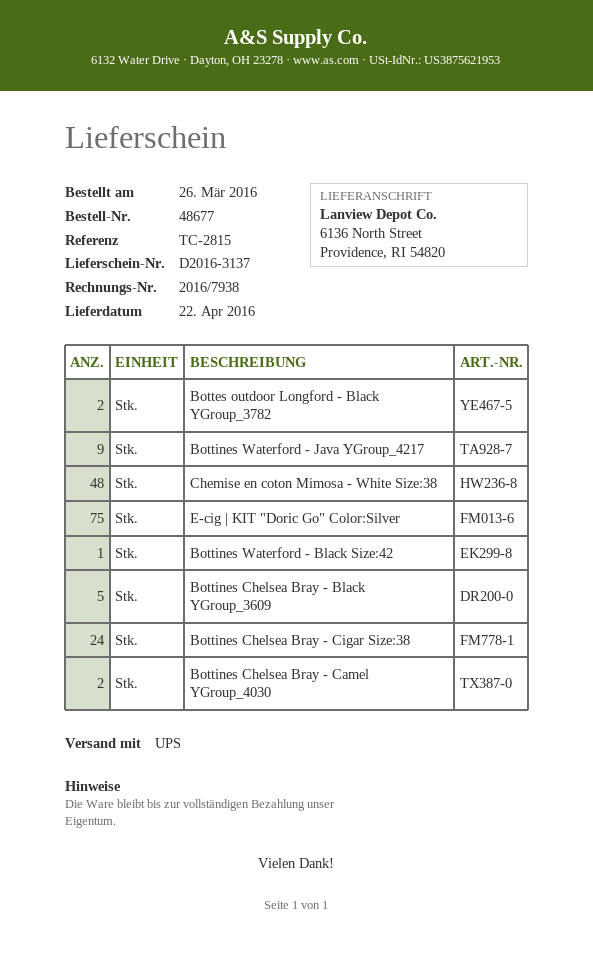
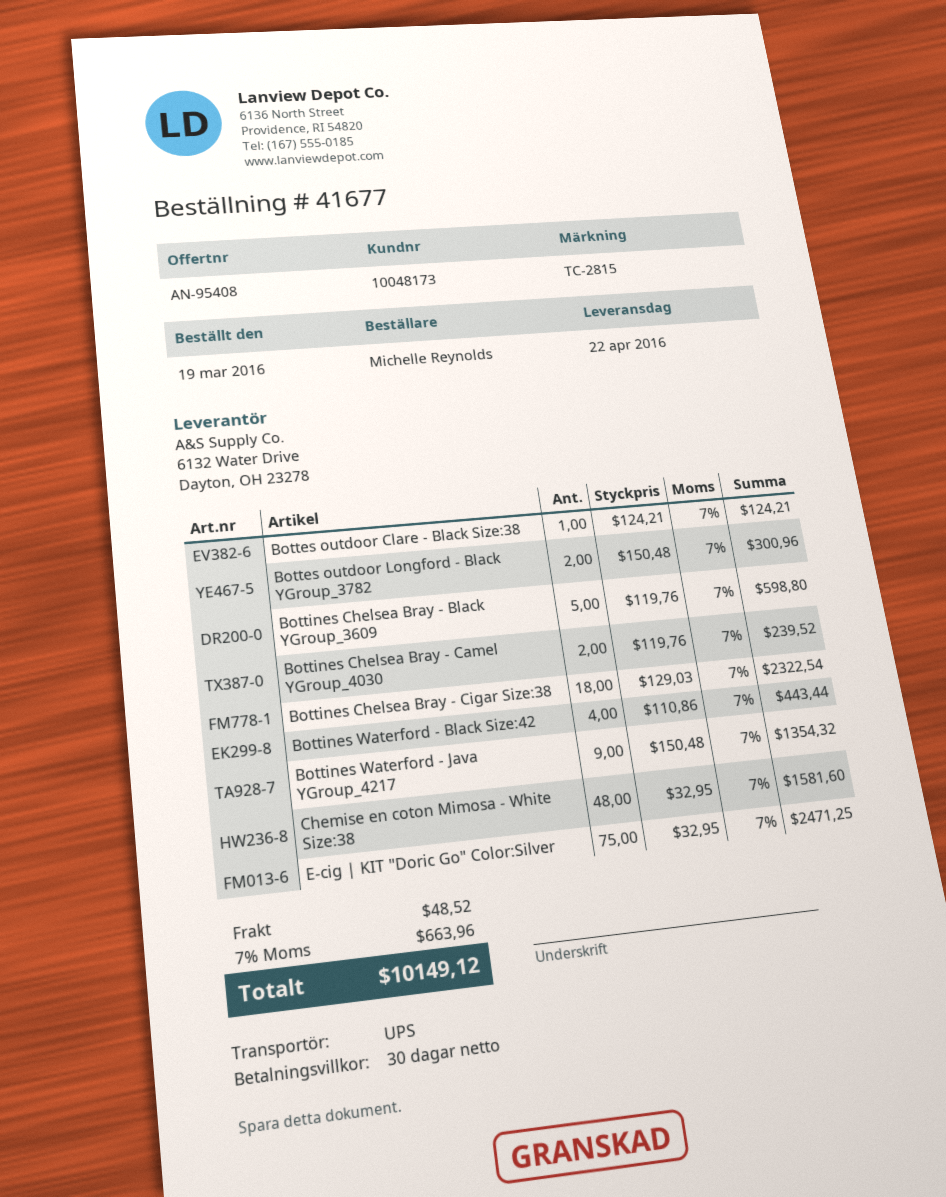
order number: 48677 -> 41677
order date: 2016-03-26 -> 2016-03-19
Bottines Waterford - Black Size:42: 1 -> 4
Bottines Chelsea Bray - Cigar Size:38: 24 -> 18
Bottes outdoor Clare - Black Size:38: none -> 1

